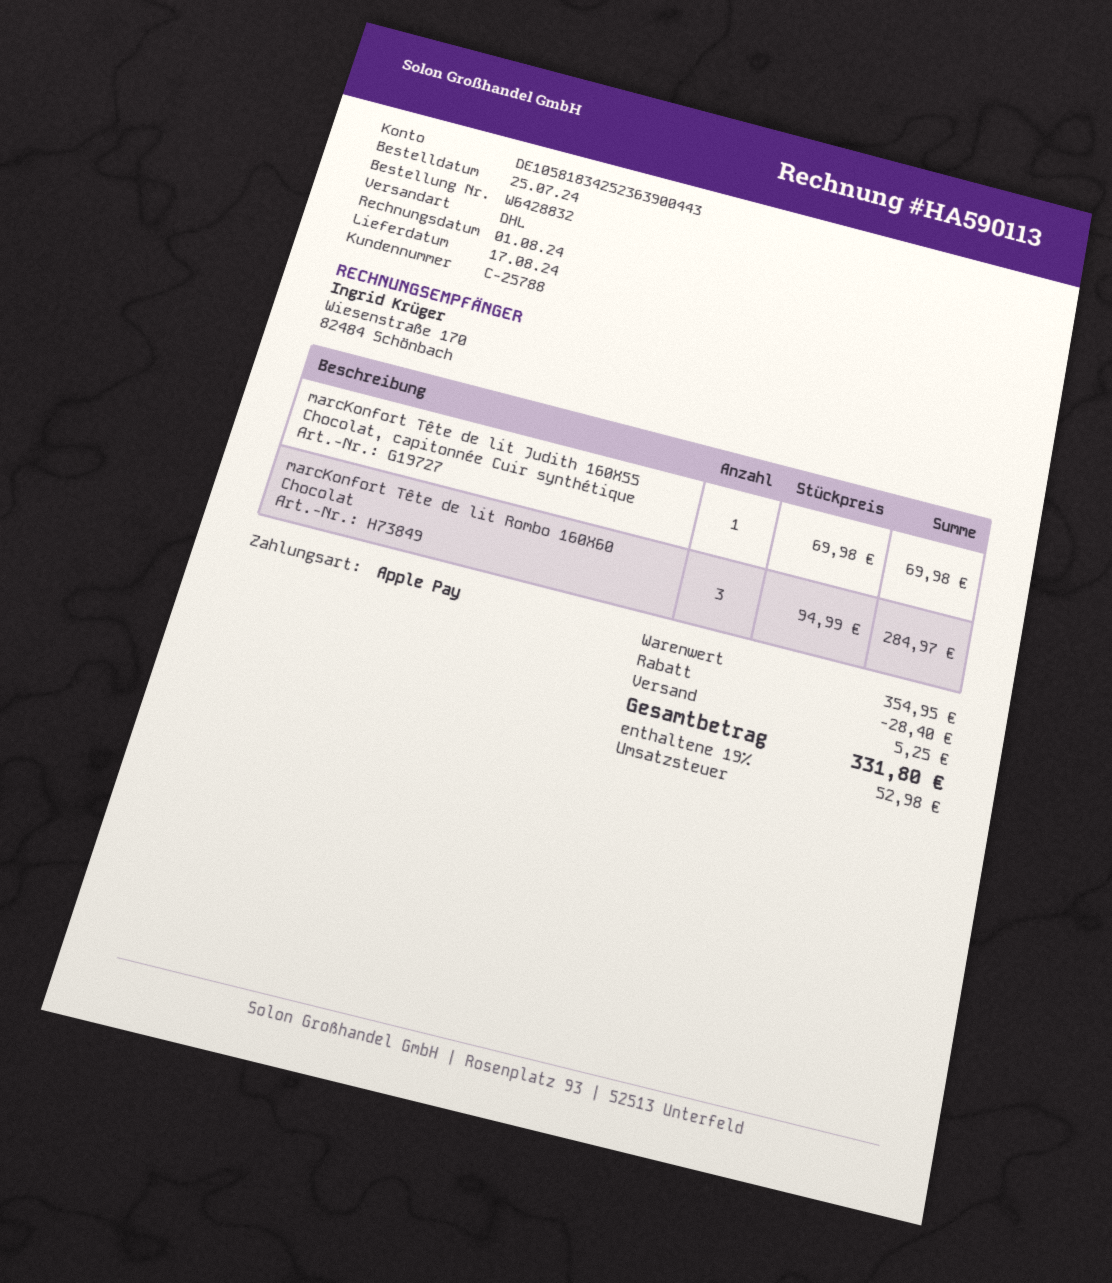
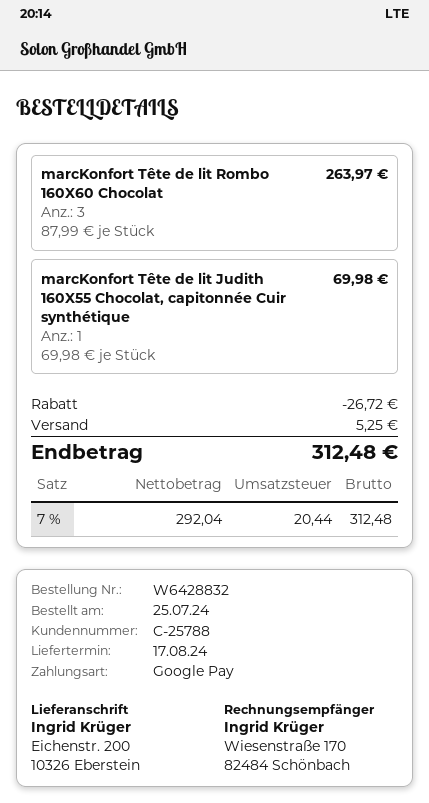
payment method: Apple Pay -> Google Pay
marcKonfort Tête de lit Rombo 160X60 Chocolat: 3 x 94.99 = 284.97 -> 3 x 87.99 = 263.97
discount: 28.40 -> 26.72
tax: 19% = 52.98 -> 7% = 20.44
total: 331.80 -> 312.48

